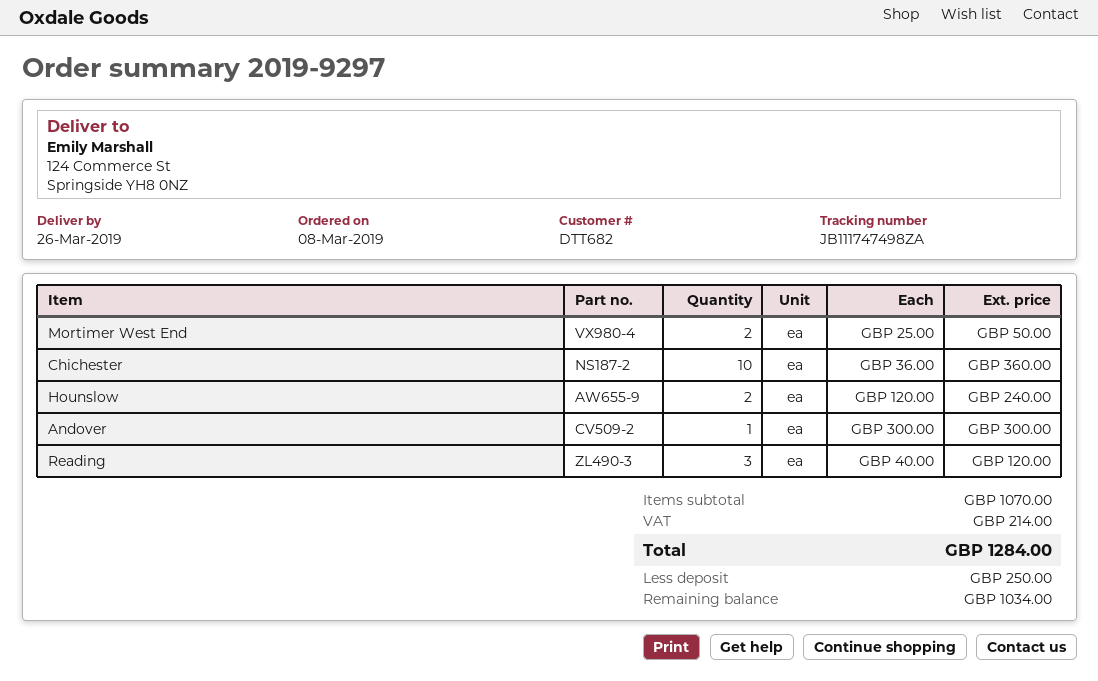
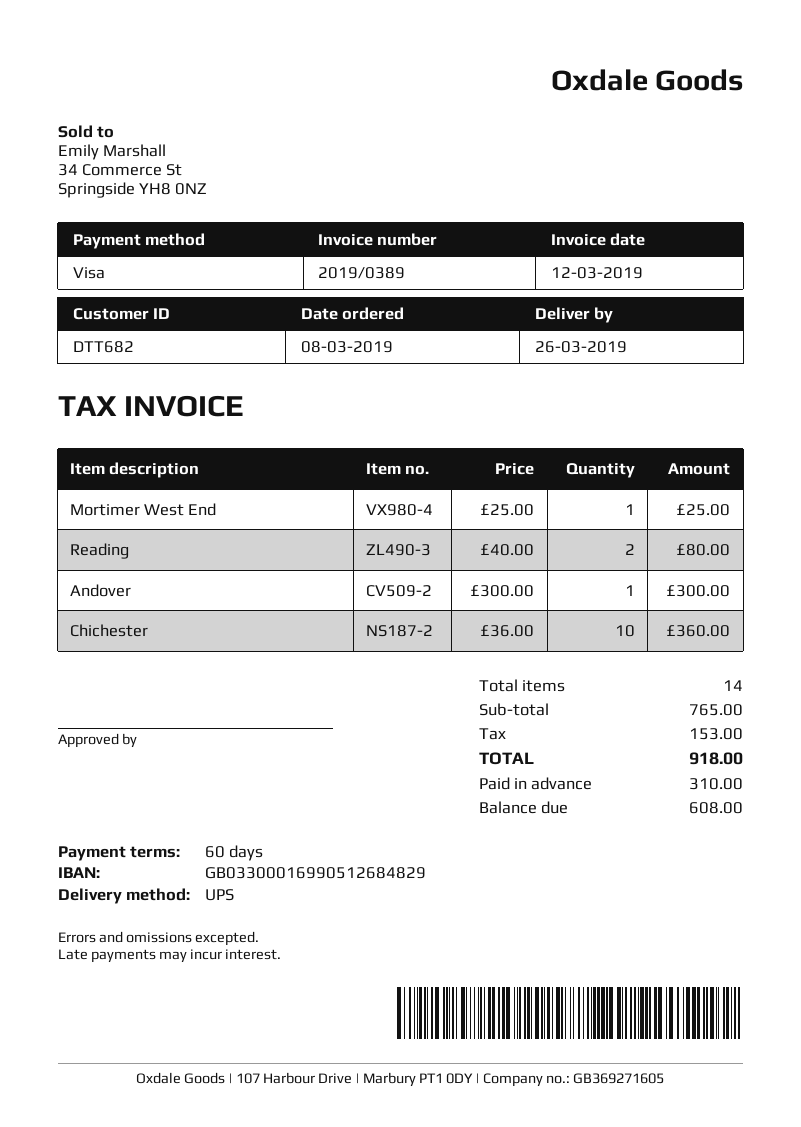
Mortimer West End: 2 x 25.00 = 50.00 -> 1 x 25.00 = 25.00
Hounslow: 2 x 120.00 = 240.00 -> none
Reading: 3 x 40.00 = 120.00 -> 2 x 40.00 = 80.00
subtotal: 1070.00 -> 765.00
tax: 214.00 -> 153.00
total: 1284.00 -> 918.00
deposit: 250.00 -> 310.00
balance: 1034.00 -> 608.00

